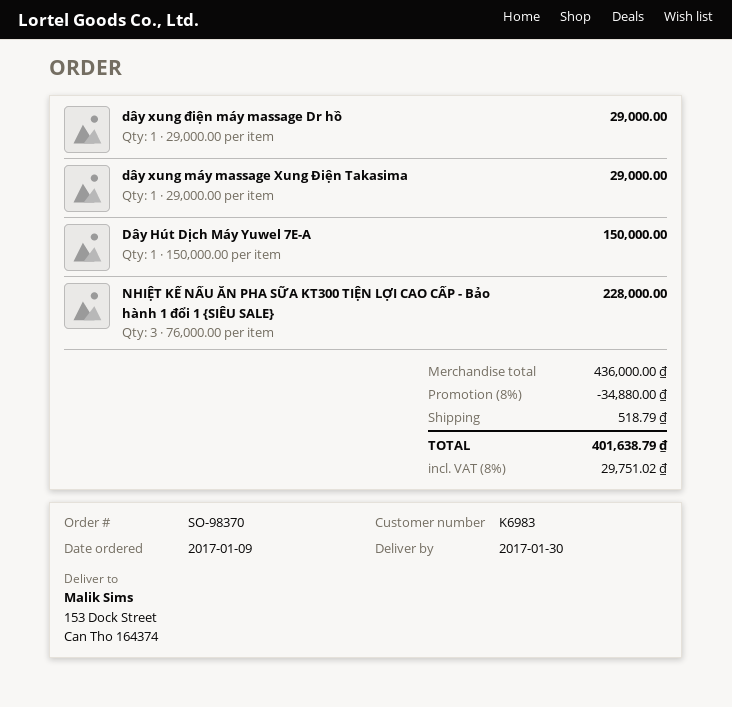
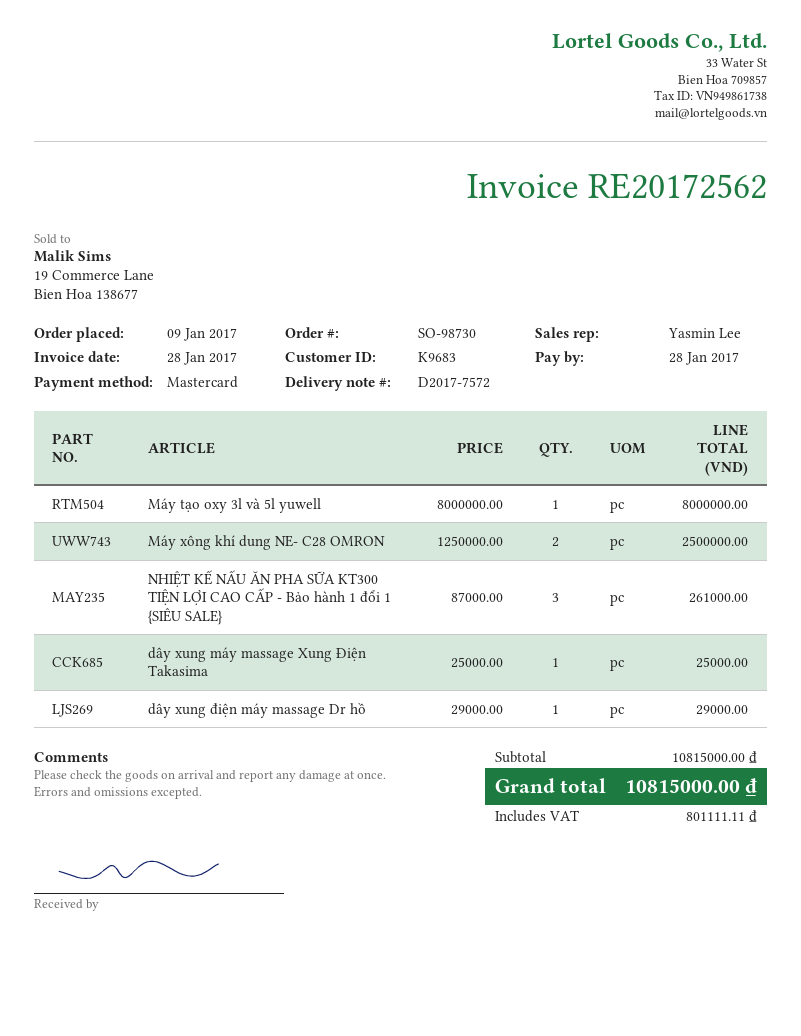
order number: SO-98370 -> SO-98730
customer number: K6983 -> K9683
dây xung máy massage Xung Điện Takasima: 1 x 29000.00 = 29000.00 -> 1 x 25000.00 = 25000.00
Dây Hút Dịch Máy Yuwel 7E-A: 1 x 150000.00 = 150000.00 -> none
NHIỆT KẾ NẤU ĂN PHA SỮA KT300 TIỆN LỢI CAO CẤP - Bảo hành 1 đổi 1 {SIÊU SALE}: 3 x 76000.00 = 228000.00 -> 3 x 87000.00 = 261000.00
Máy tạo oxy 3l và 5l yuwell: none -> 1 x 8000000.00 = 8000000.00
Máy xông khí dung NE- C28 OMRON: none -> 2 x 1250000.00 = 2500000.00
subtotal: 436000.00 -> 10815000.00
discount: 8% = 34880.00 -> none
shipping: 518.79 -> none
tax: 29751.02 -> 801111.11
total: 401638.79 -> 10815000.00

